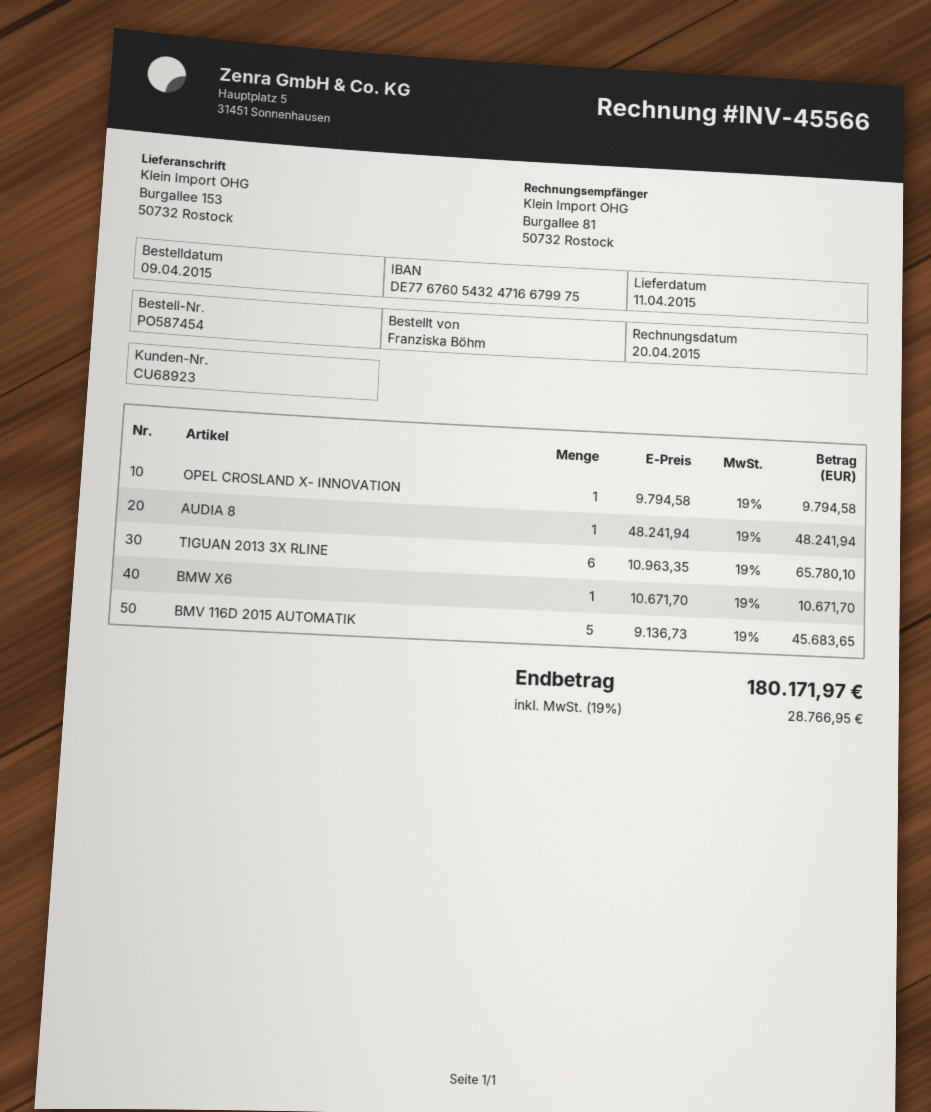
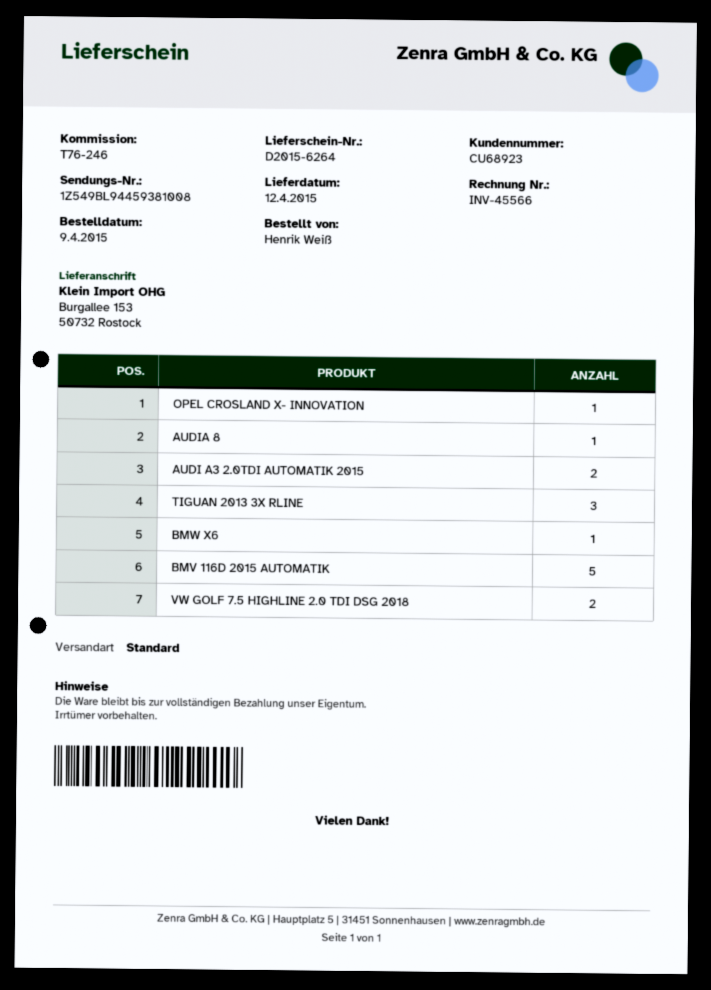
delivery date: 2015-04-11 -> 2015-04-12
ordered by: Franziska Böhm -> Henrik Weiß
TIGUAN 2013 3X RLINE: 6 -> 3
AUDI A3 2.0TDI AUTOMATIK 2015: none -> 2
VW GOLF 7.5 HIGHLINE 2.0 TDI DSG 2018: none -> 2

